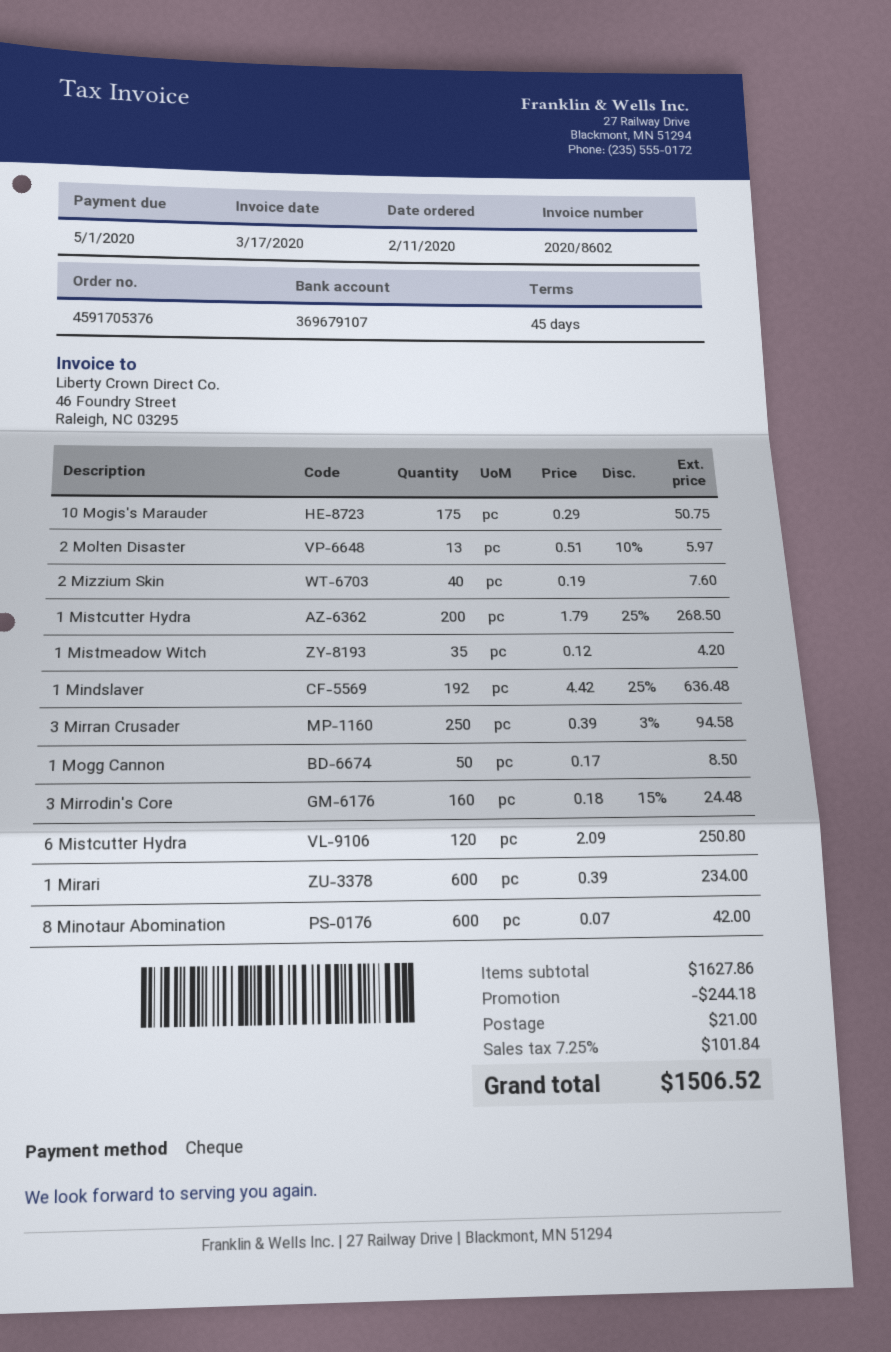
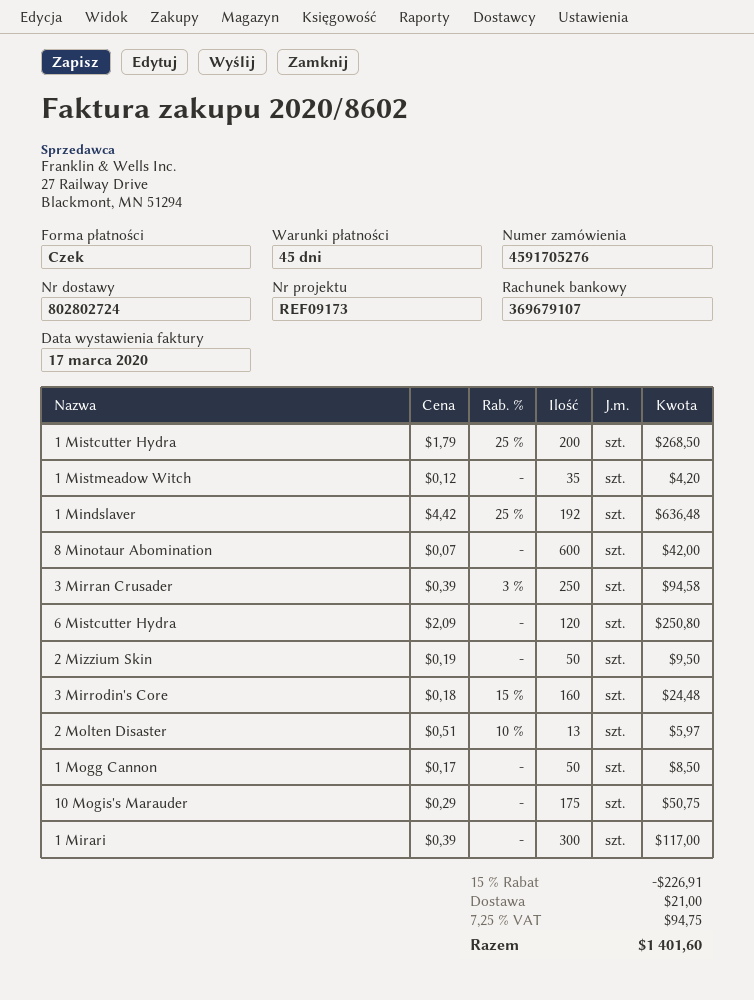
order number: 4591705376 -> 4591705276
2 Mizzium Skin: 40 x 0.19 = 7.60 -> 50 x 0.19 = 9.50
1 Mirari: 600 x 0.39 = 234.00 -> 300 x 0.39 = 117.00
discount: 244.18 -> 226.91
tax: 7.25% = 101.84 -> 7.25% = 94.75
total: 1506.52 -> 1401.60

